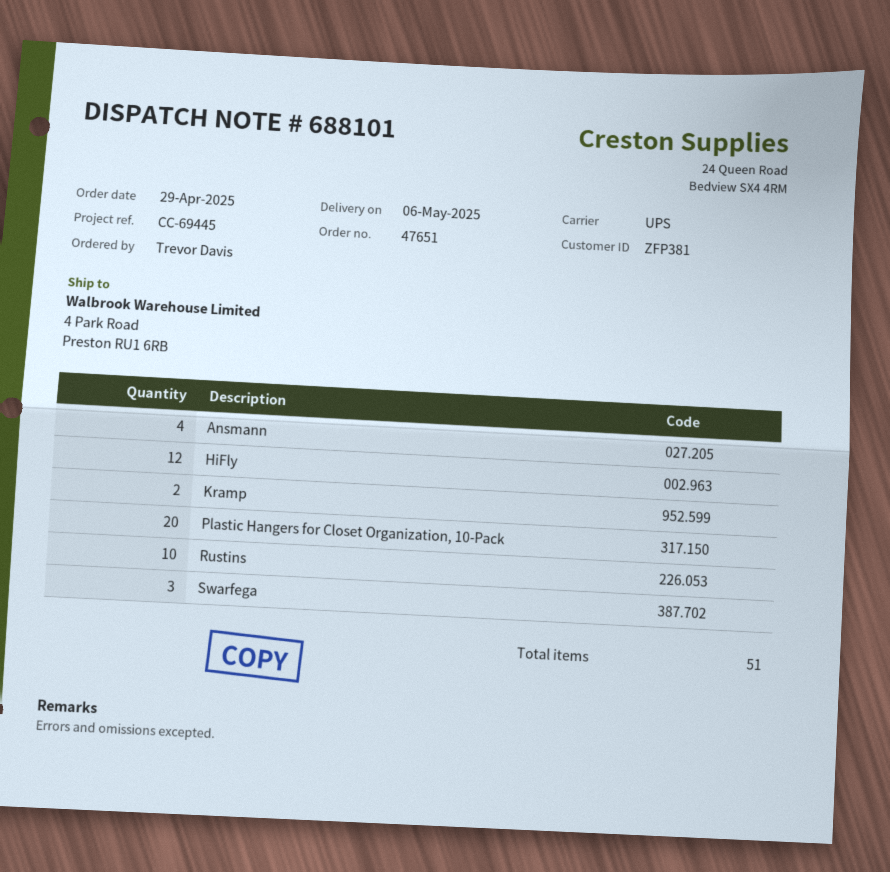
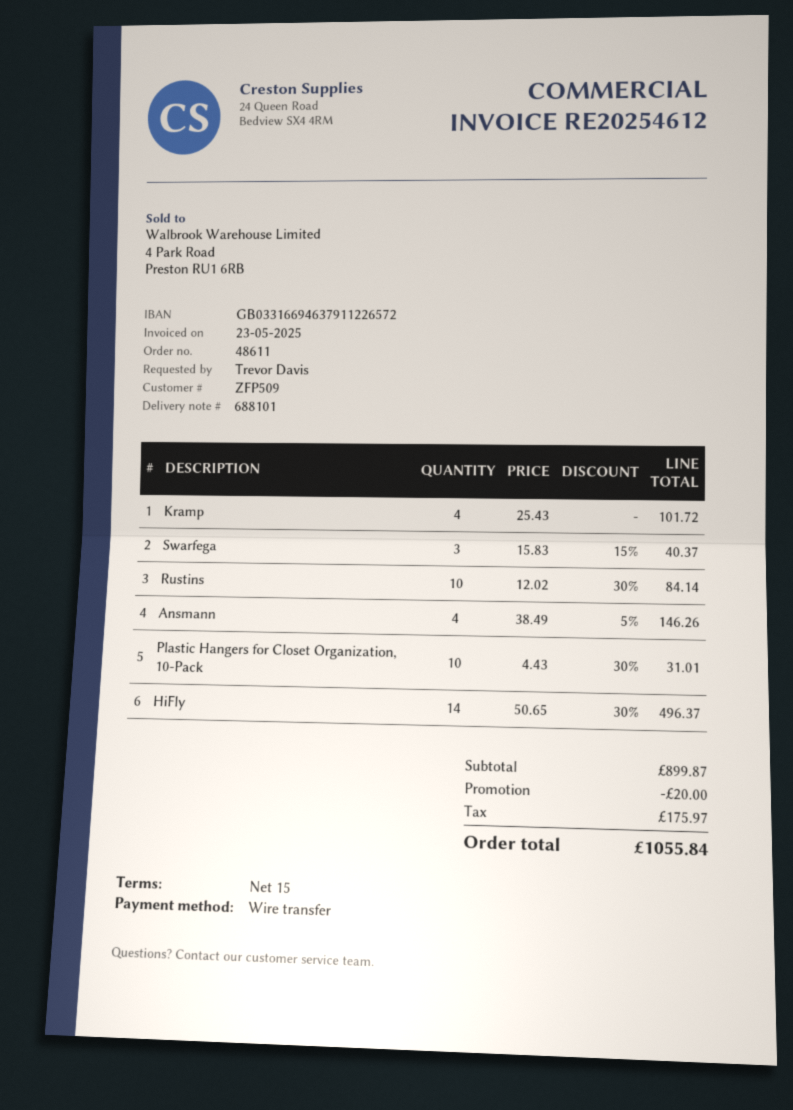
order number: 47651 -> 48611
customer number: ZFP381 -> ZFP509
HiFly: 12 -> 14
Kramp: 2 -> 4
Plastic Hangers for Closet Organization, 10-Pack: 20 -> 10

